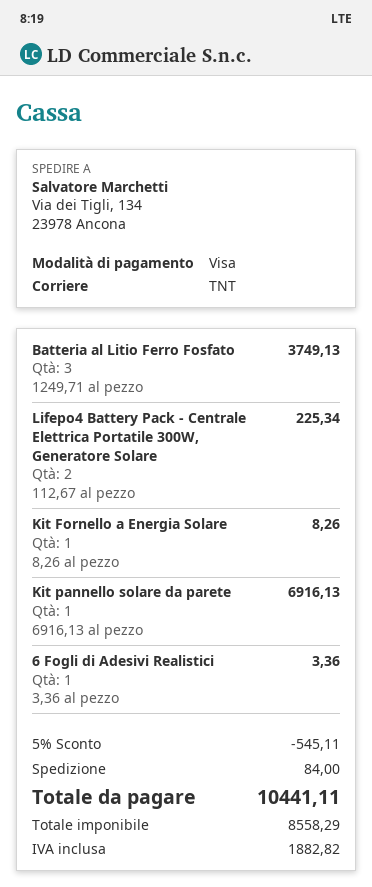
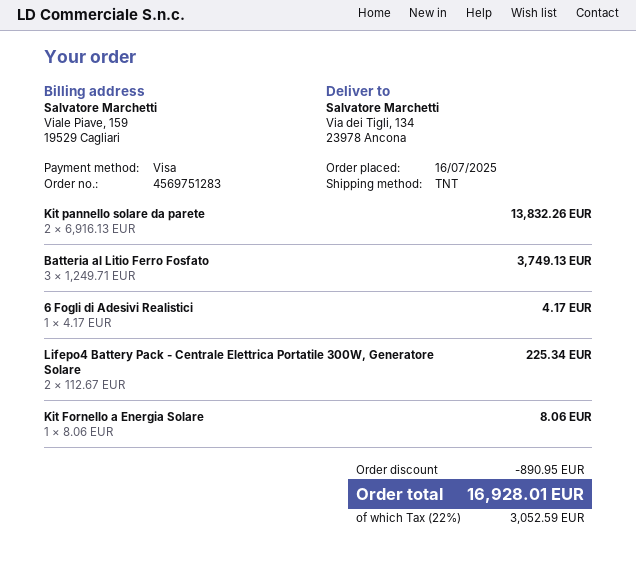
Kit Fornello a Energia Solare: 1 x 8.26 = 8.26 -> 1 x 8.06 = 8.06
Kit pannello solare da parete: 1 x 6916.13 = 6916.13 -> 2 x 6916.13 = 13832.26
6 Fogli di Adesivi Realistici: 1 x 3.36 = 3.36 -> 1 x 4.17 = 4.17
discount: 545.11 -> 890.95
shipping: 84.00 -> none
tax: 1882.82 -> 3052.59
total: 10441.11 -> 16928.01

